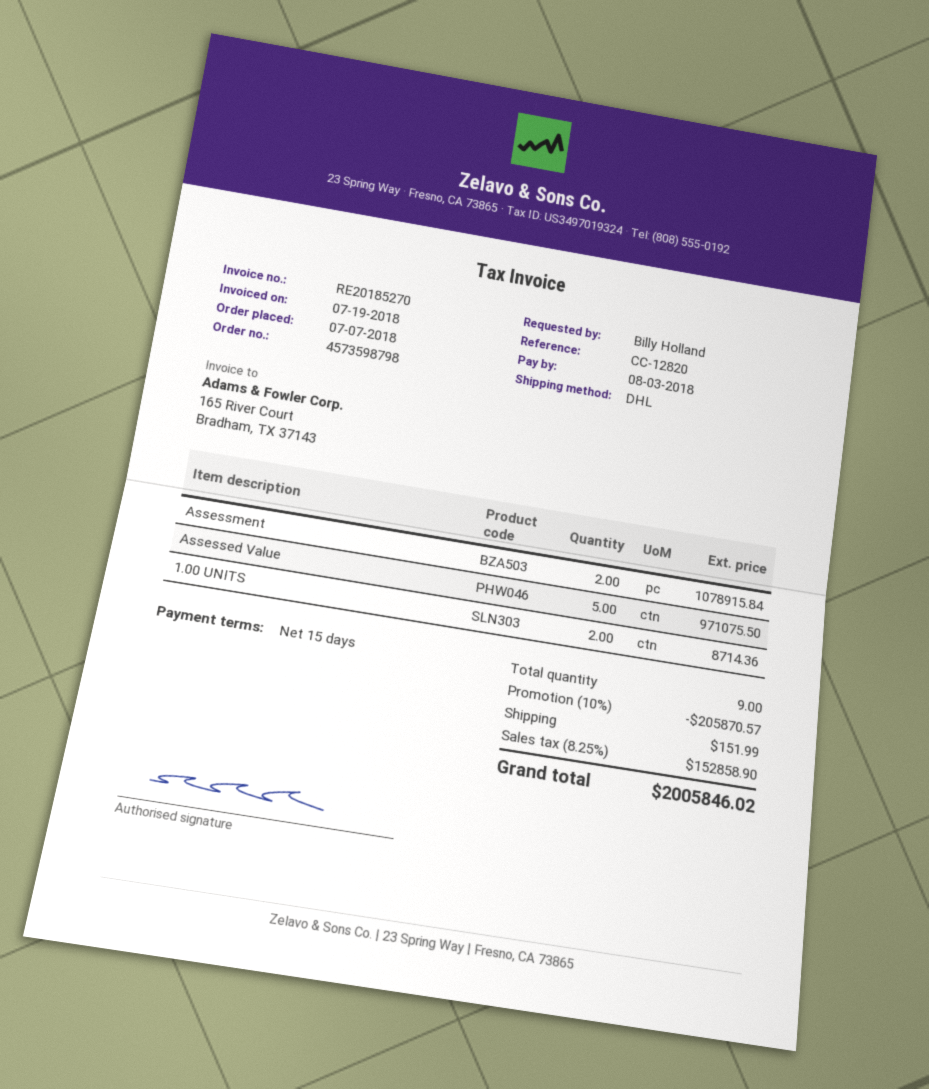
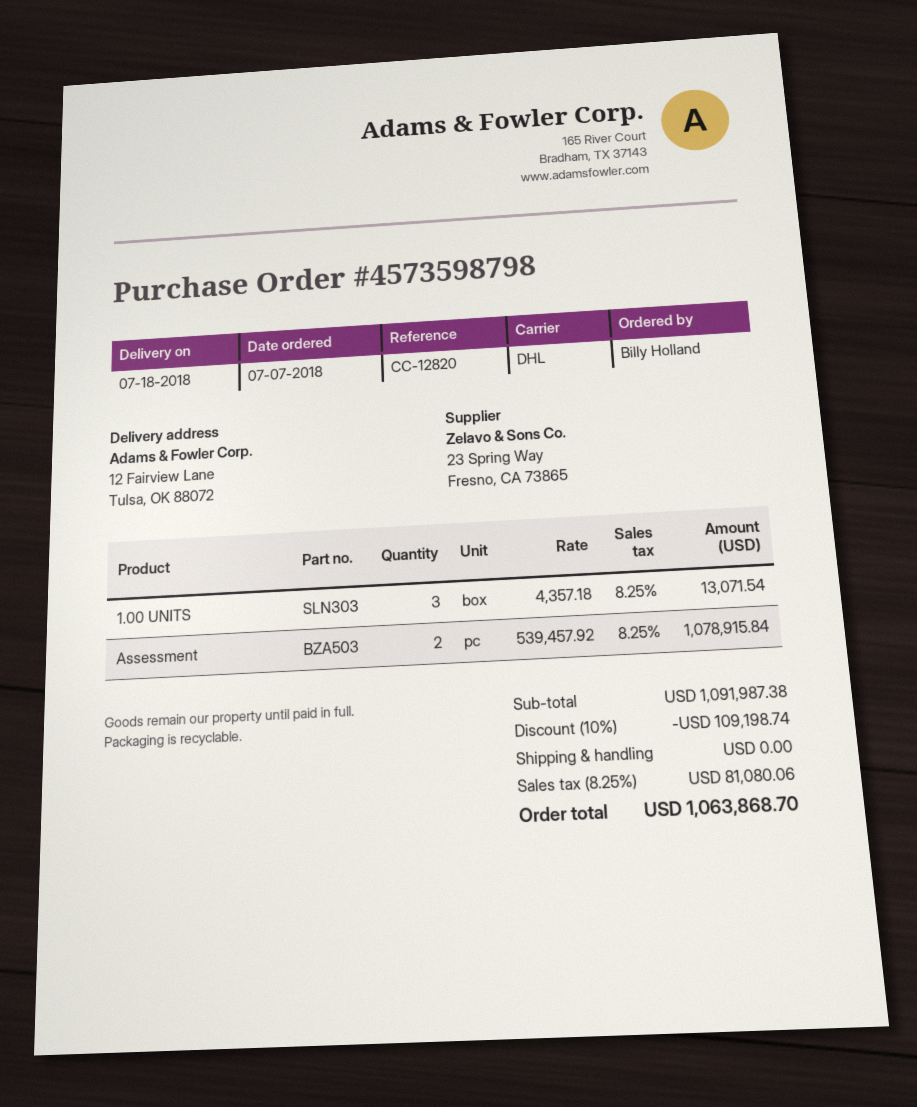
Assessed Value: 5 for 971075.50 -> none
1.00 UNITS: 2 for 8714.36 -> 3 for 13071.54
discount: 10% = 205870.57 -> 10% = 109198.74
shipping: 151.99 -> 0.00
tax: 8.25% = 152858.90 -> 8.25% = 81080.06
total: 2005846.02 -> 1063868.70

